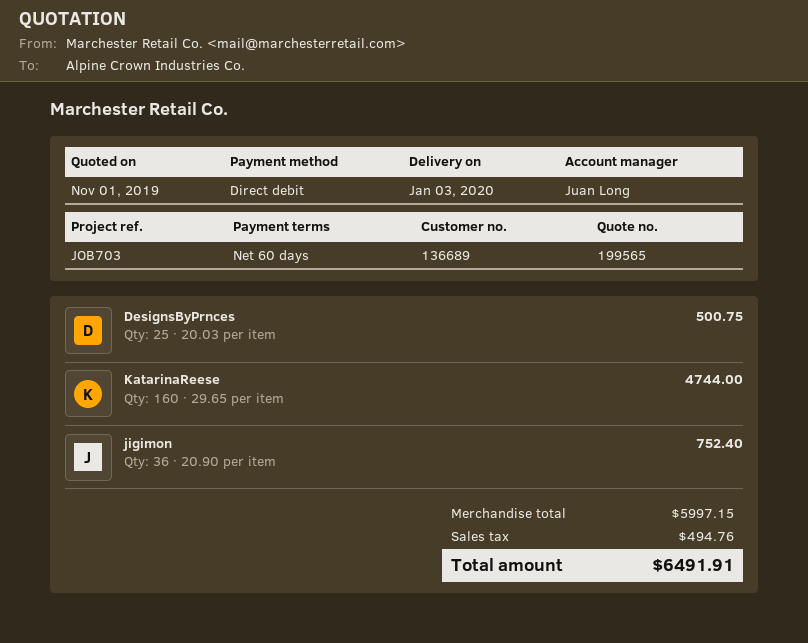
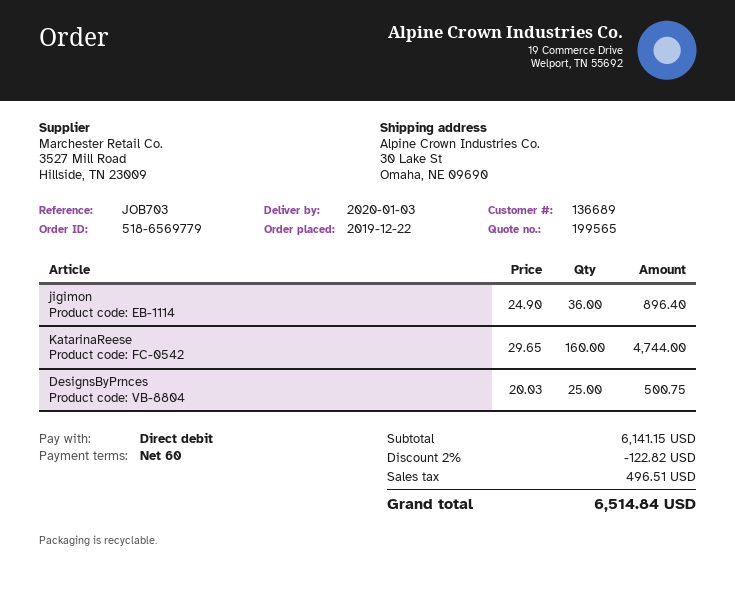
jigimon: 36 x 20.90 = 752.40 -> 36 x 24.90 = 896.40
subtotal: 5997.15 -> 6141.15
discount: none -> 2% = 122.82
tax: 494.76 -> 496.51
total: 6491.91 -> 6514.84

